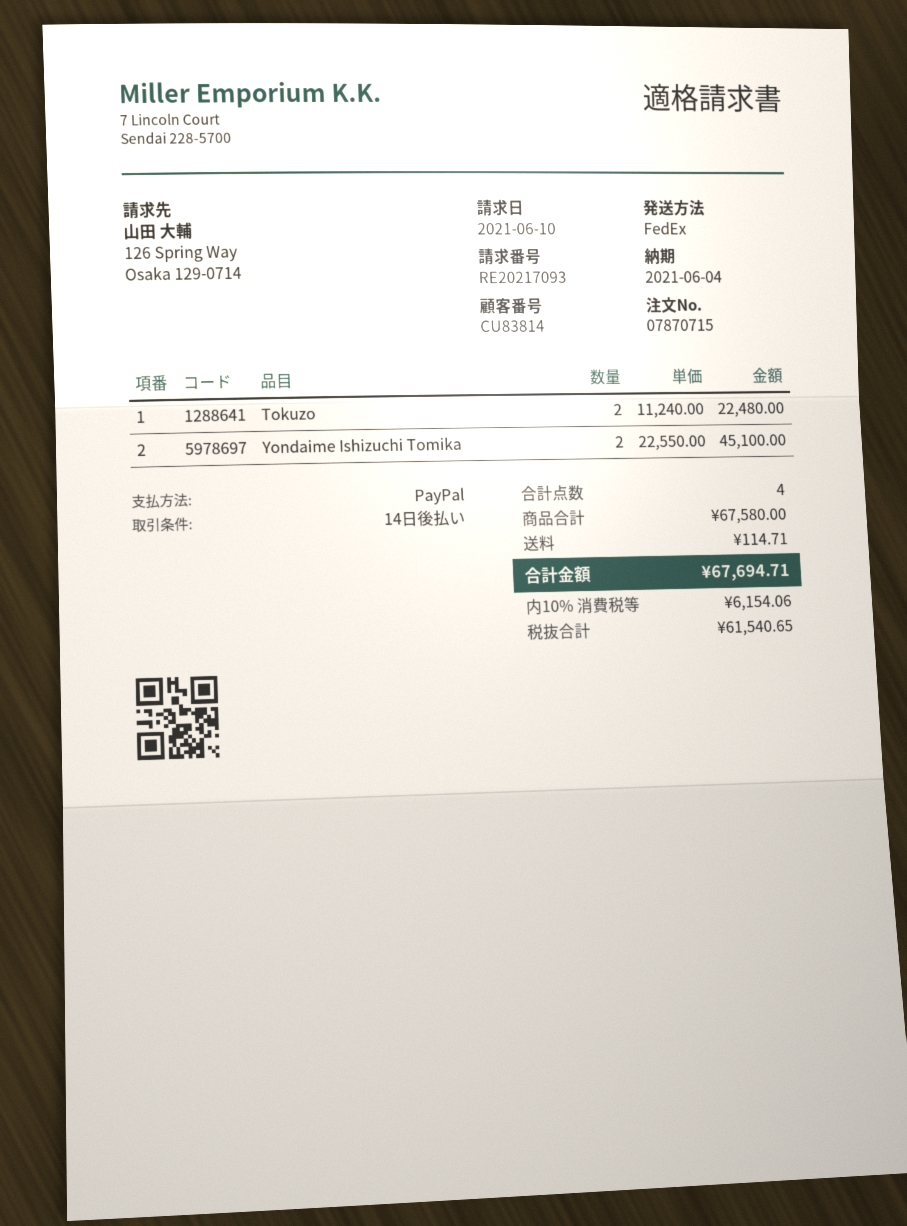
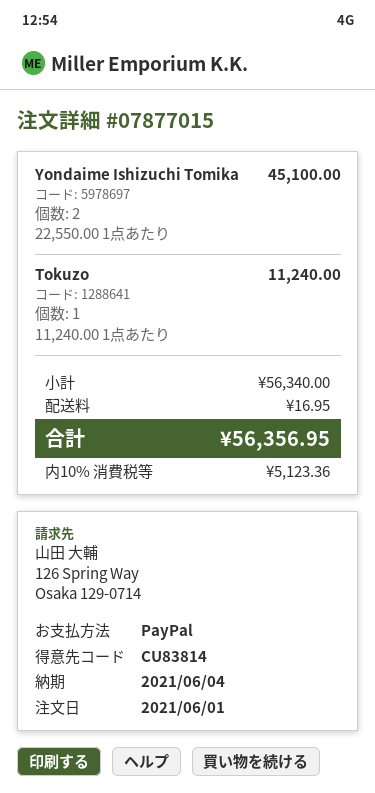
order number: 07870715 -> 07877015
Tokuzo: 2 x 11240.00 = 22480.00 -> 1 x 11240.00 = 11240.00
subtotal: 67580.00 -> 56340.00
shipping: 114.71 -> 16.95
tax: 10% = 6154.06 -> 10% = 5123.36
total: 67694.71 -> 56356.95

